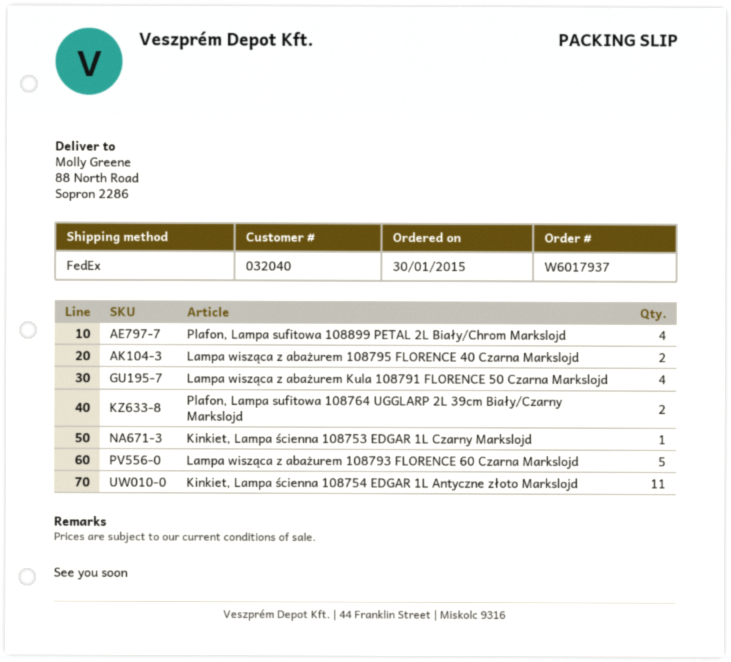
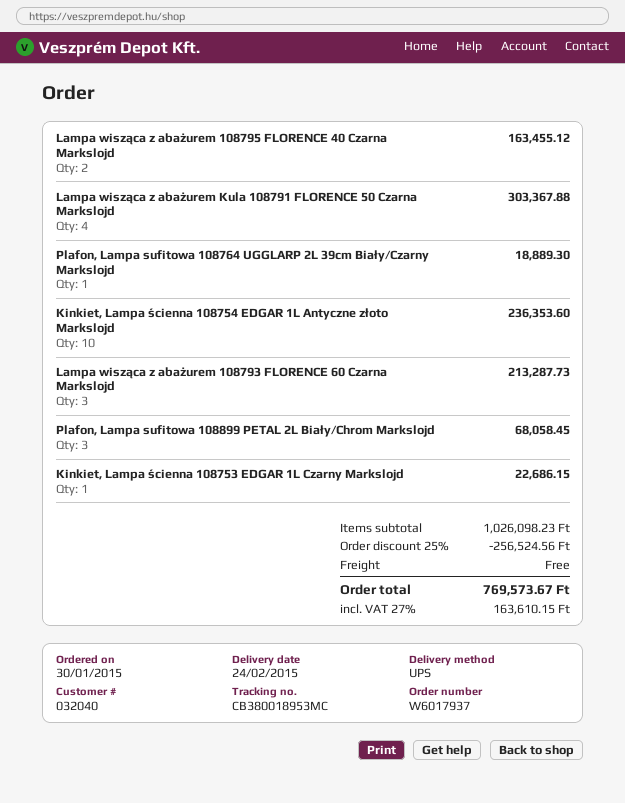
shipping method: FedEx -> UPS
Plafon, Lampa sufitowa 108899 PETAL 2L Biały/Chrom Markslojd: 4 -> 3
Plafon, Lampa sufitowa 108764 UGGLARP 2L 39cm Biały/Czarny Markslojd: 2 -> 1
Lampa wisząca z abażurem 108793 FLORENCE 60 Czarna Markslojd: 5 -> 3
Kinkiet, Lampa ścienna 108754 EDGAR 1L Antyczne złoto Markslojd: 11 -> 10

